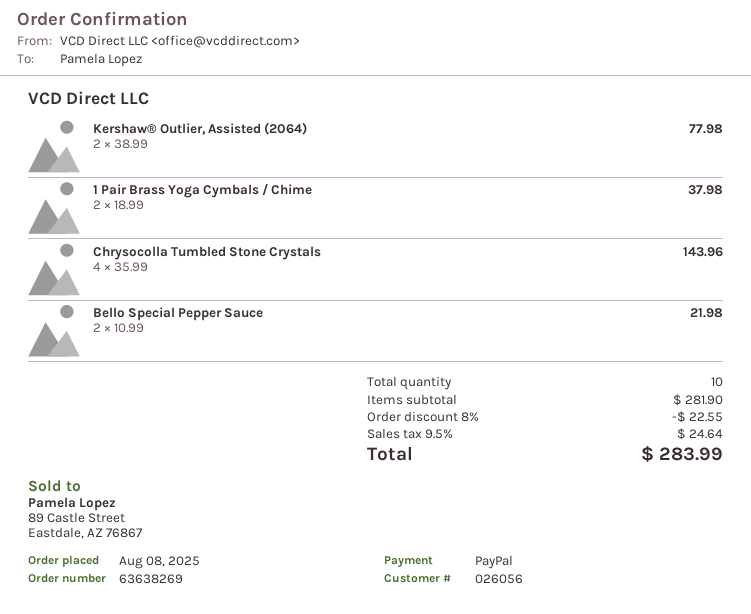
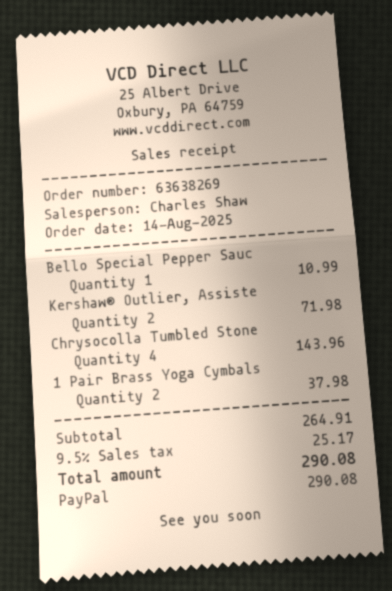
order date: 2025-08-08 -> 2025-08-14
Kershaw® Outlier, Assisted (2064): 2 for 77.98 -> 2 for 71.98
Bello Special Pepper Sauce: 2 for 21.98 -> 1 for 10.99
subtotal: 281.90 -> 264.91
discount: 8% = 22.55 -> none
tax: 9.5% = 24.64 -> 9.5% = 25.17
total: 283.99 -> 290.08

